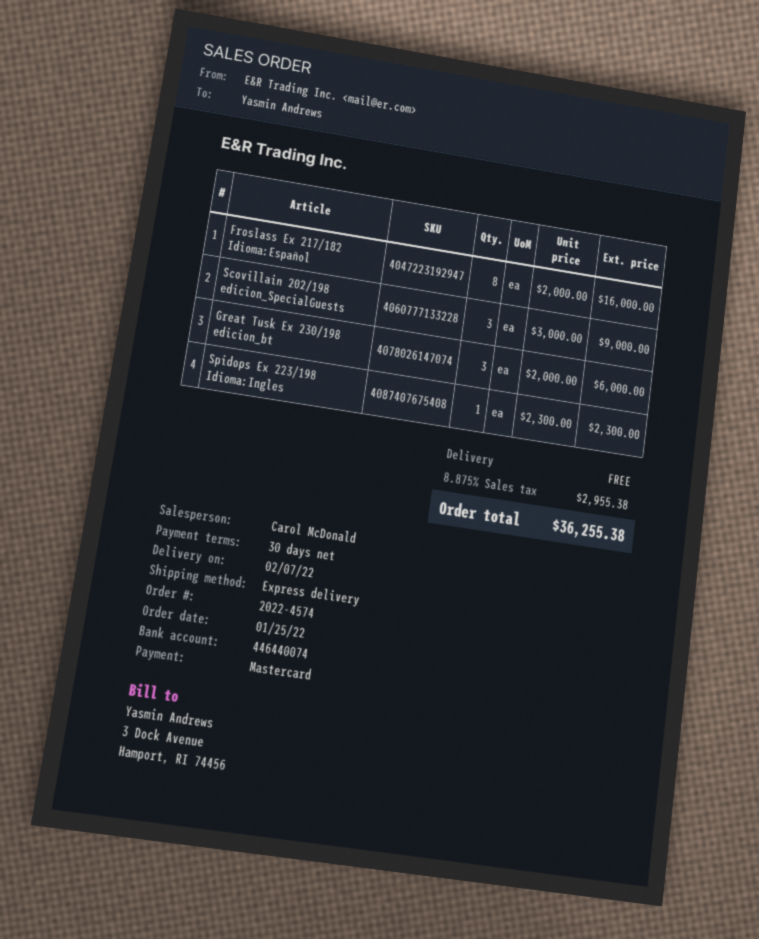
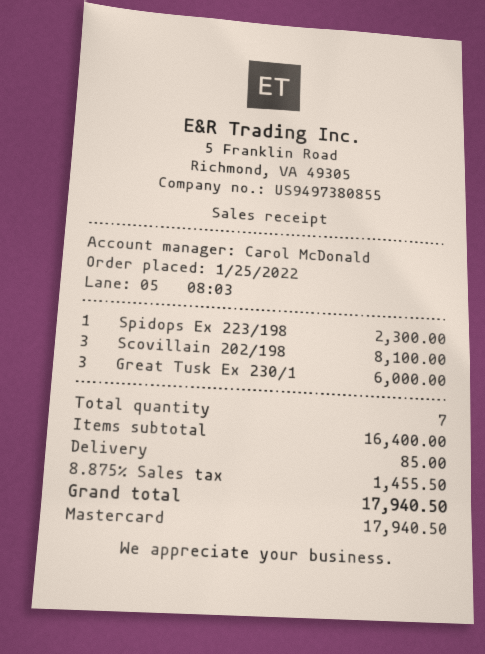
Froslass Ex 217/182 Idioma:Español: 8 for 16000.00 -> none
Scovillain 202/198 edicion_SpecialGuests: 3 for 9000.00 -> 3 for 8100.00
shipping: 0.00 -> 85.00
tax: 8.875% = 2955.38 -> 8.875% = 1455.50
total: 36255.38 -> 17940.50

